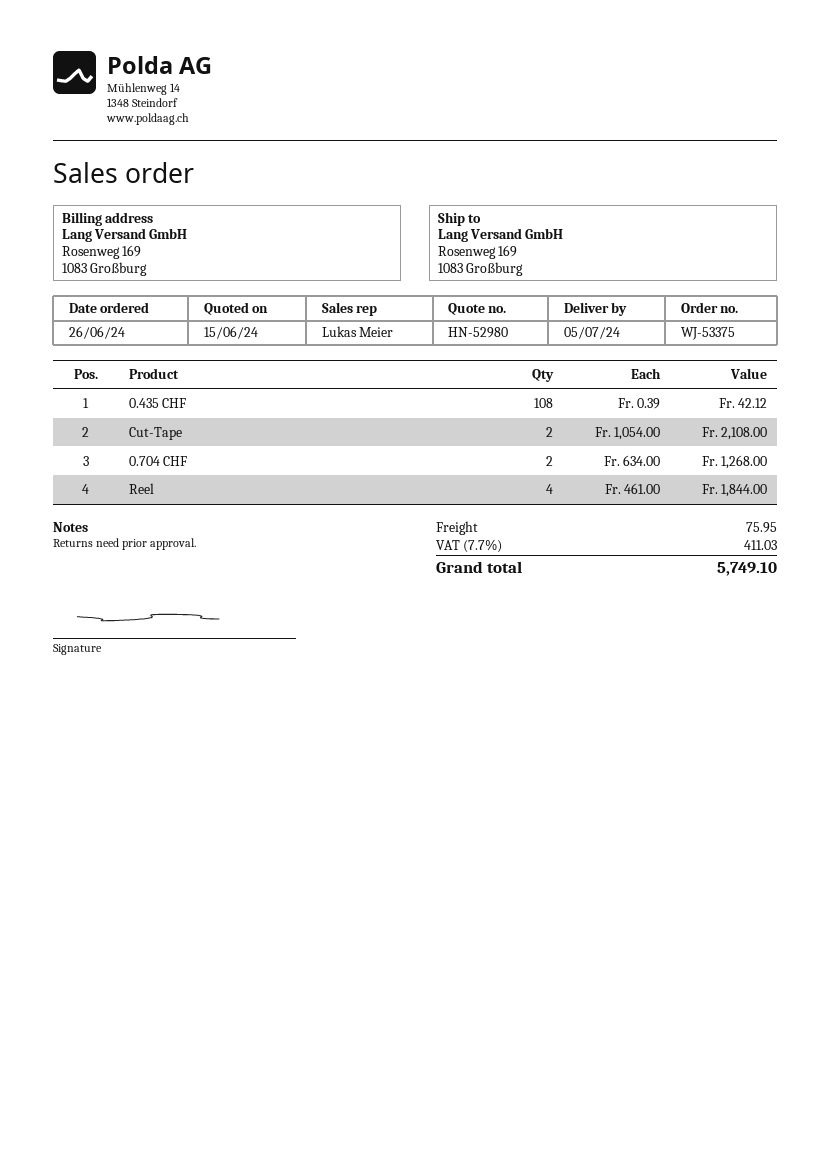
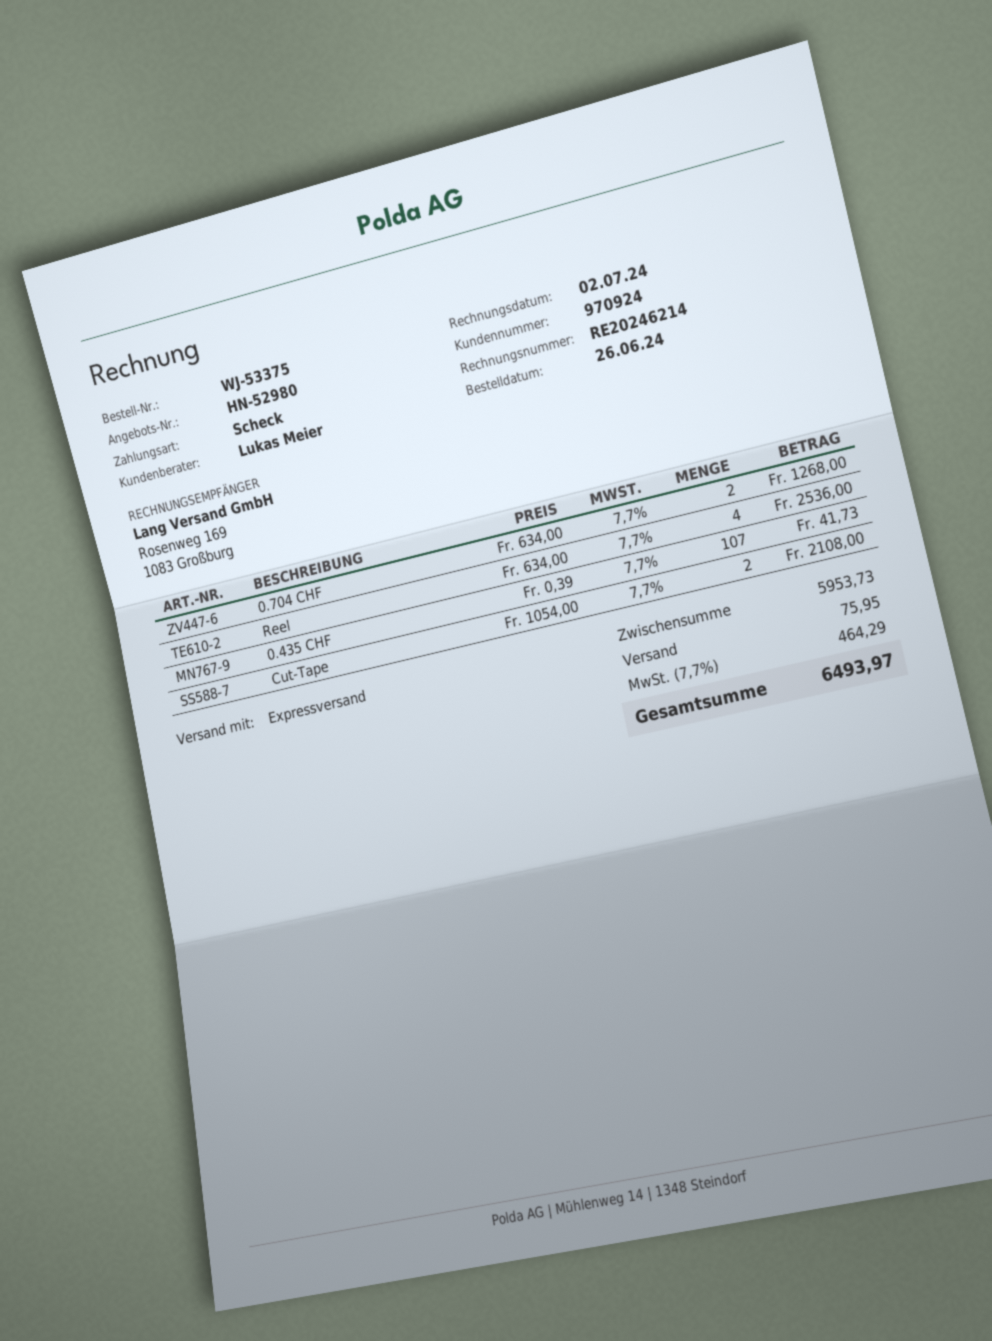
0.435 CHF: 108 x 0.39 = 42.12 -> 107 x 0.39 = 41.73
Reel: 4 x 461.00 = 1844.00 -> 4 x 634.00 = 2536.00
tax: 7.7% = 411.03 -> 7.7% = 464.29
total: 5749.10 -> 6493.97

